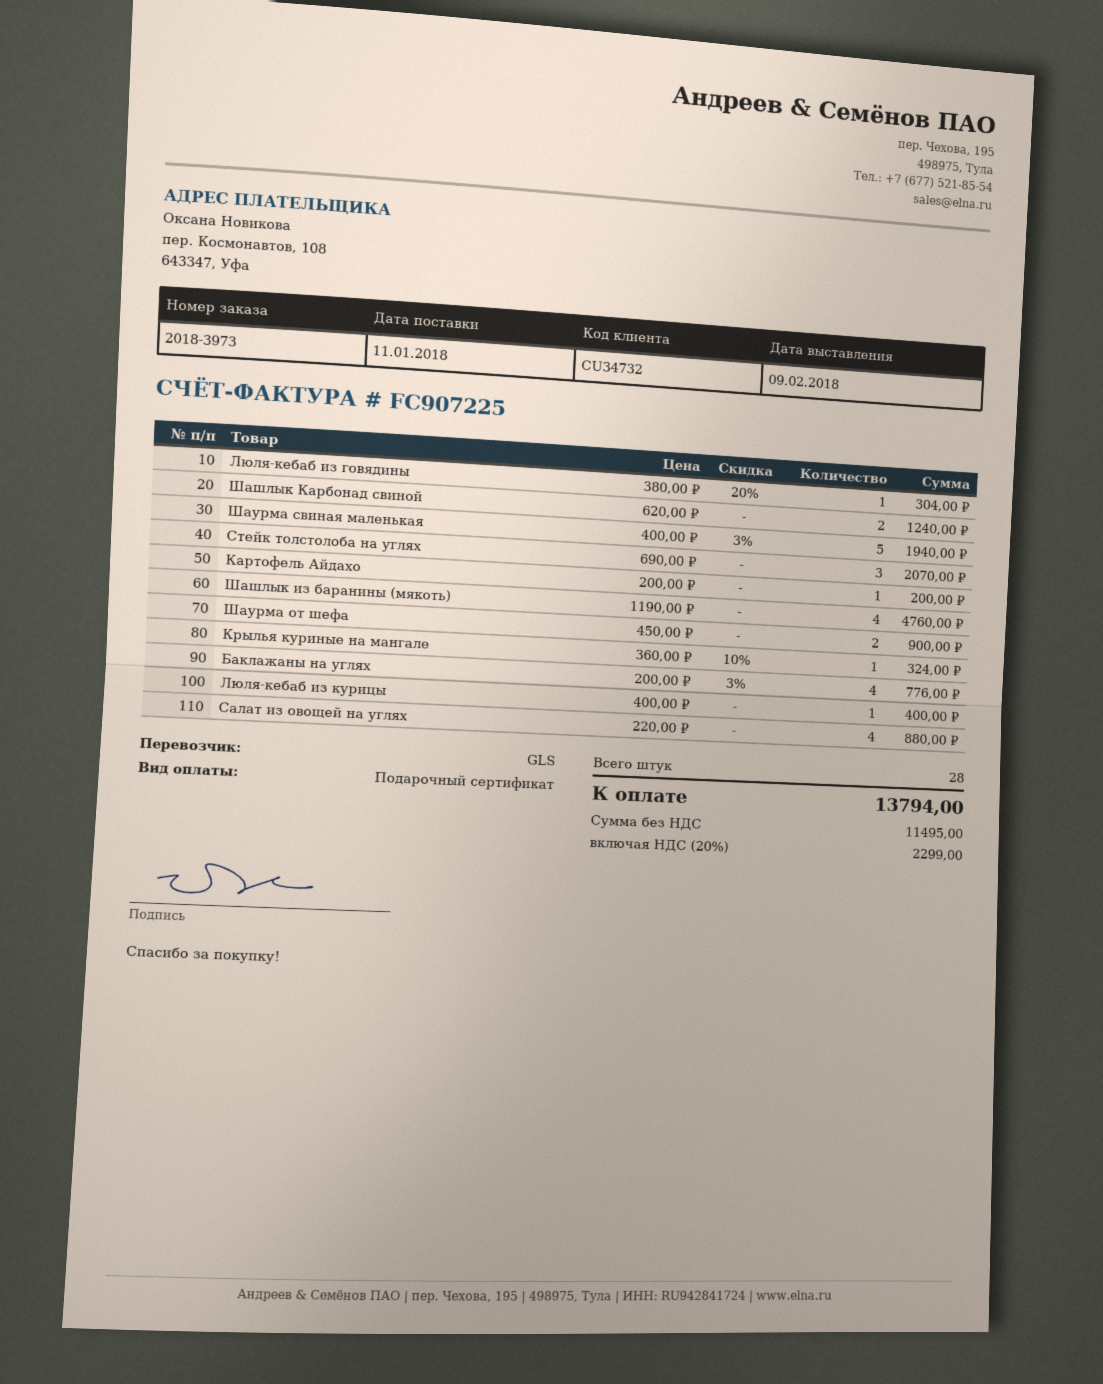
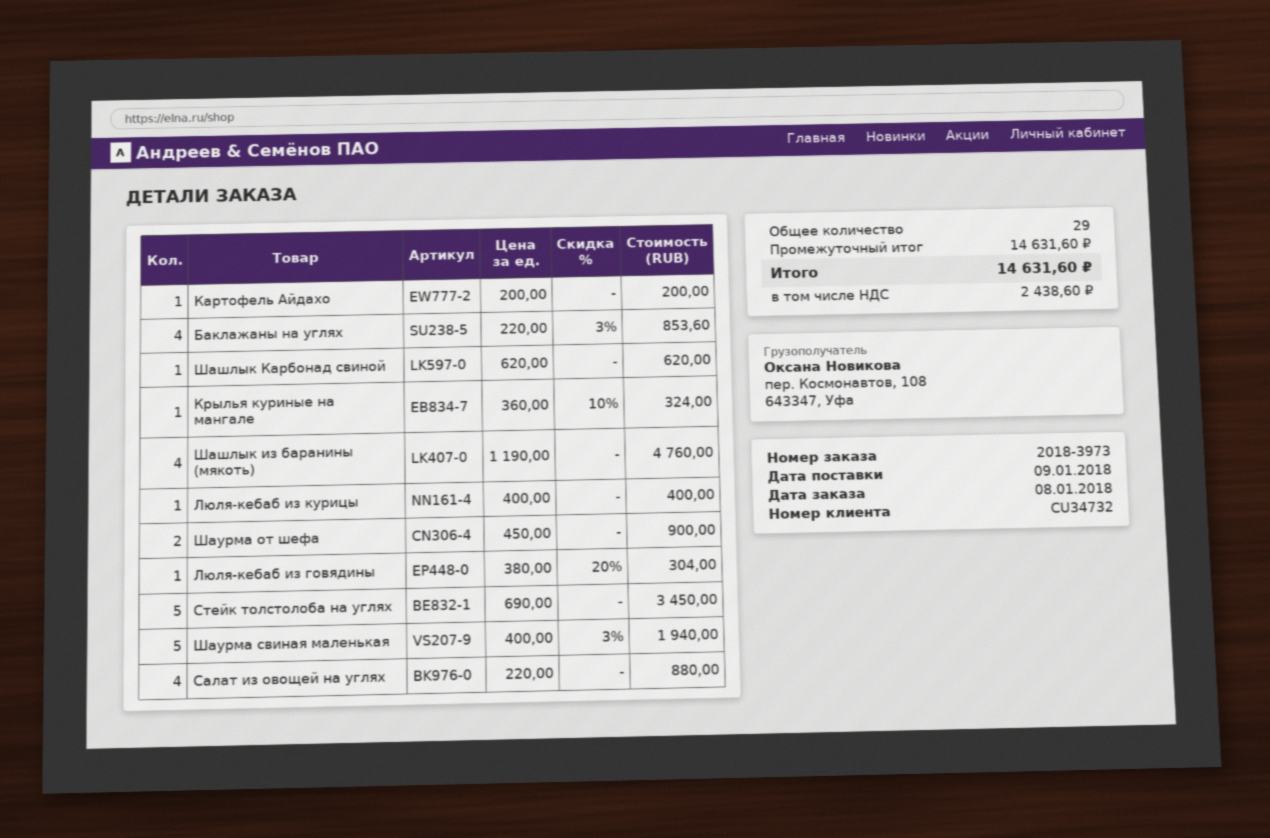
delivery date: 2018-01-11 -> 2018-01-09
Шашлык Карбонад cвинoй: 2 x 620.00 = 1240.00 -> 1 x 620.00 = 620.00
Стейк толстолоба на углях: 3 x 690.00 = 2070.00 -> 5 x 690.00 = 3450.00
Баклажаны на углях: 4 x 200.00 - 3% = 776.00 -> 4 x 220.00 - 3% = 853.60
total quantity: 28 -> 29
tax: 2299.00 -> 2438.60
total: 13794.00 -> 14631.60

